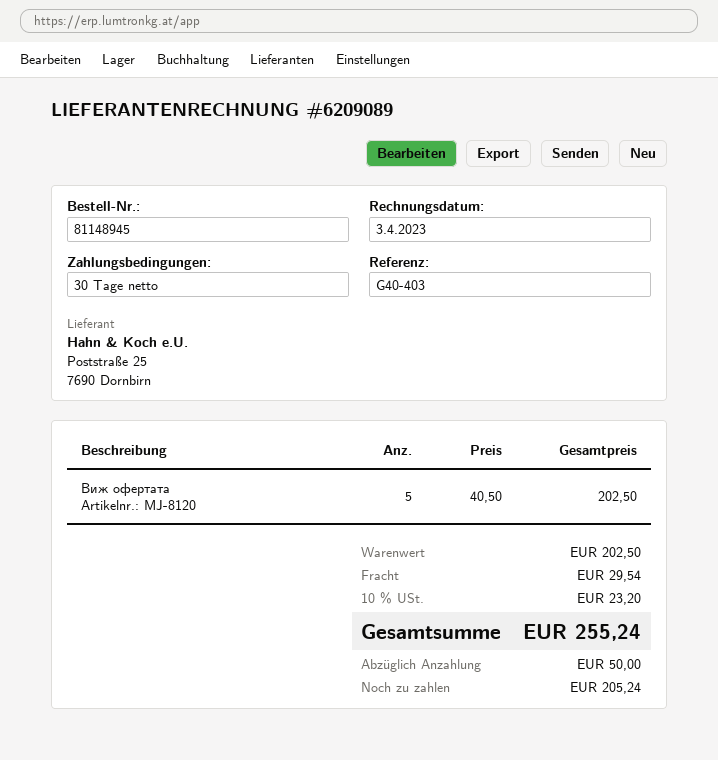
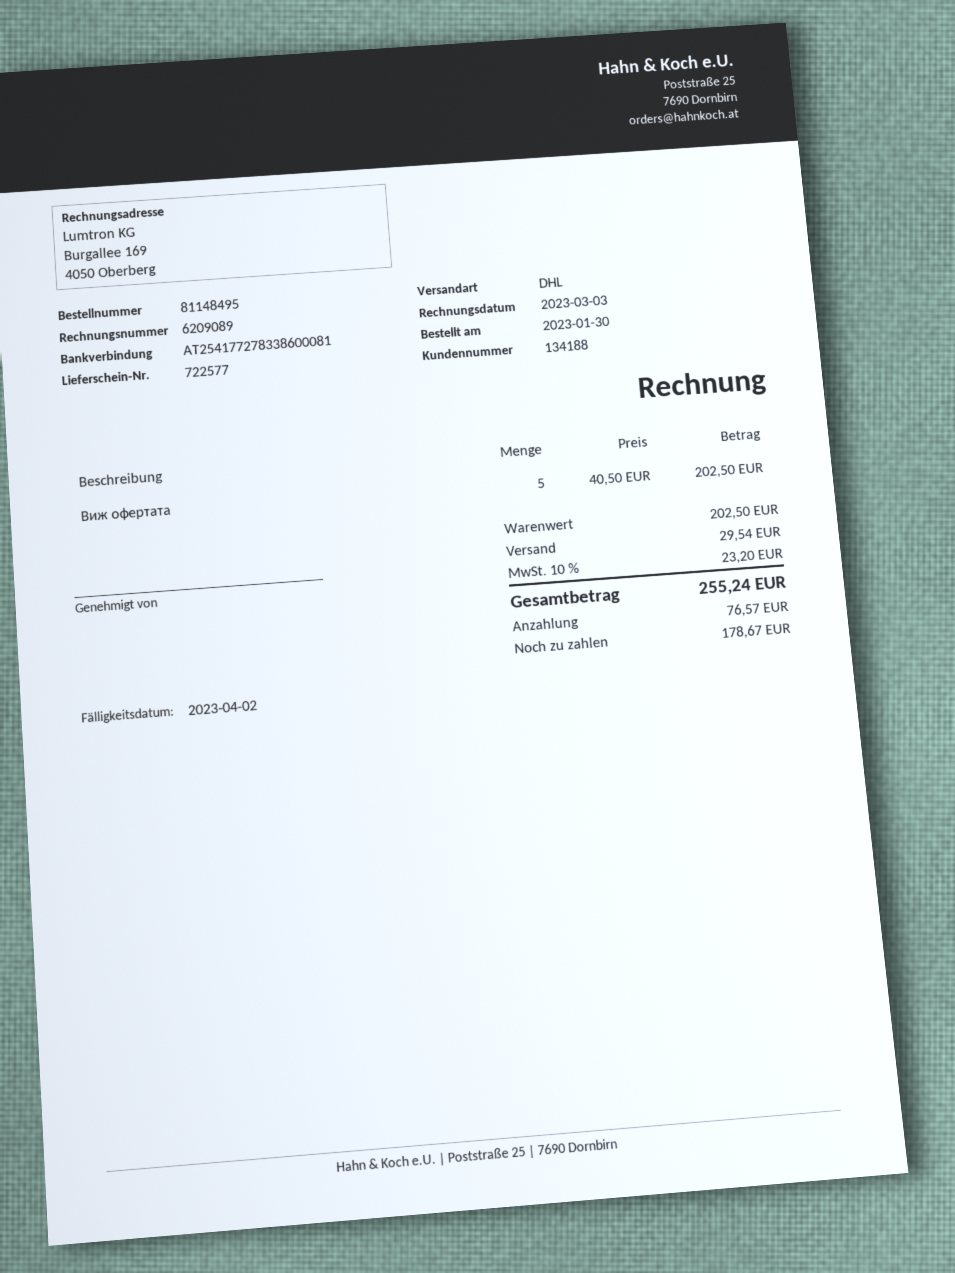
order number: 81148945 -> 81148495
invoice date: 2023-04-03 -> 2023-03-03
deposit: 50.00 -> 76.57
balance: 205.24 -> 178.67

